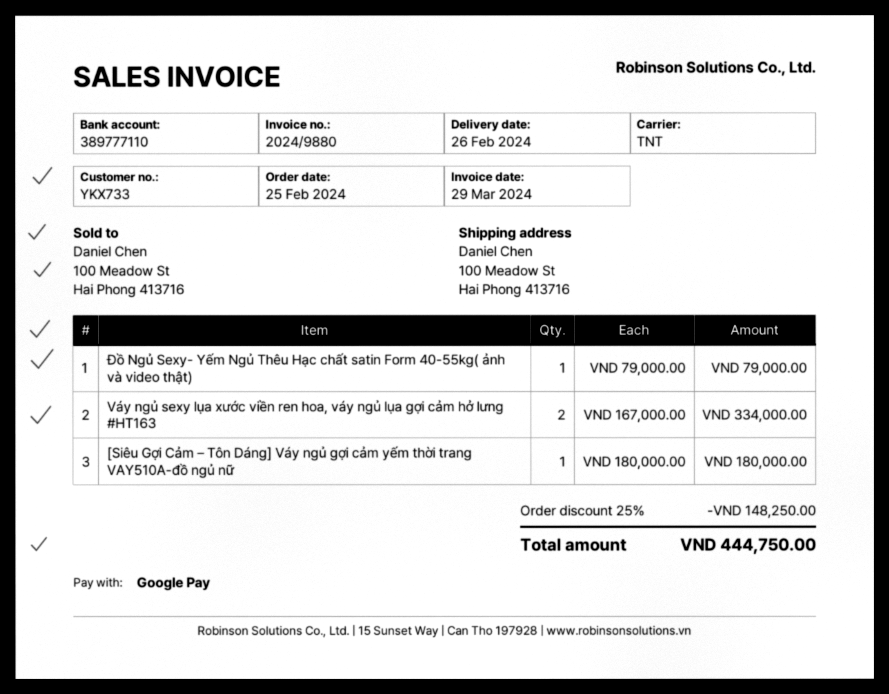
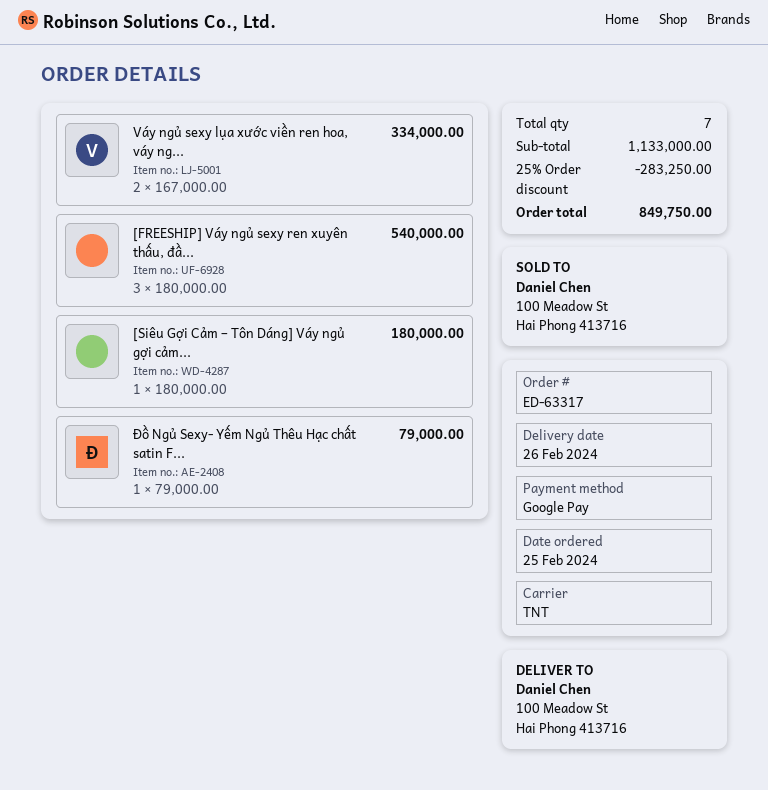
[FREESHIP] Váy ngủ sexy ren xuyên thấu, đầ...: none -> 3 x 180000.00 = 540000.00
discount: 25% = 148250.00 -> 25% = 283250.00
total: 444750.00 -> 849750.00

